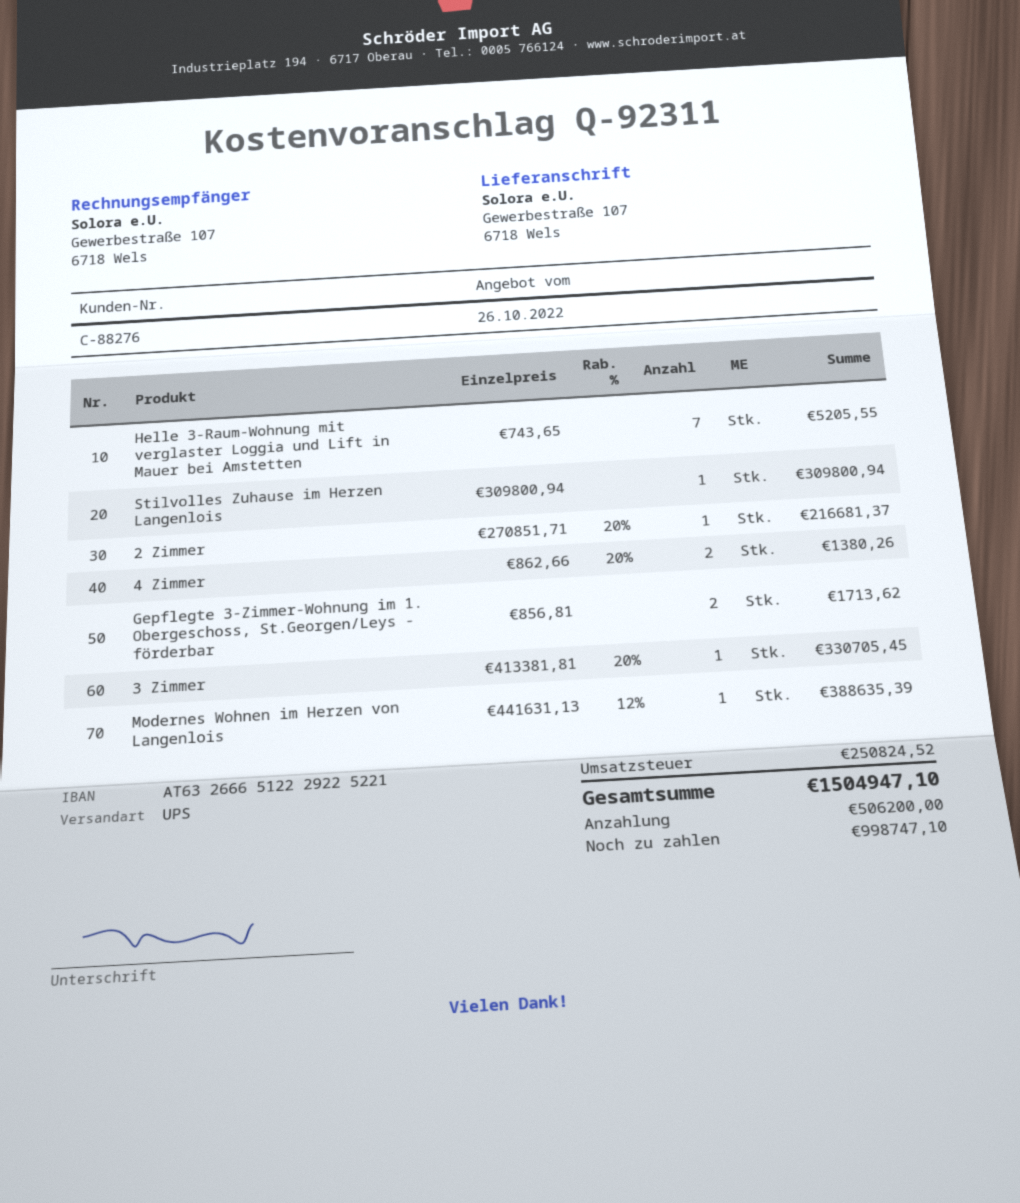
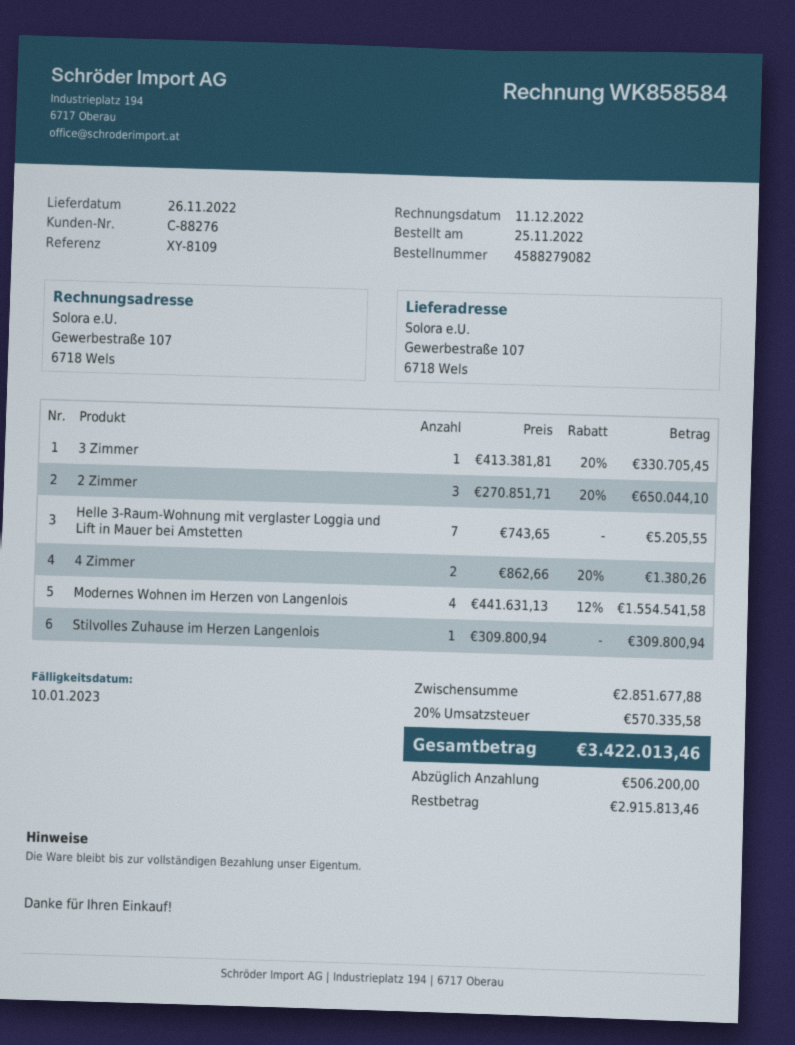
2 Zimmer: 1 x 270851.71 - 20% = 216681.37 -> 3 x 270851.71 - 20% = 650044.10
Gepflegte 3-Zimmer-Wohnung im 1. Obergeschoss, St.Georgen/Leys - förderbar: 2 x 856.81 = 1713.62 -> none
Modernes Wohnen im Herzen von Langenlois: 1 x 441631.13 - 12% = 388635.39 -> 4 x 441631.13 - 12% = 1554541.58
tax: 250824.52 -> 570335.58
total: 1504947.10 -> 3422013.46
balance: 998747.10 -> 2915813.46

